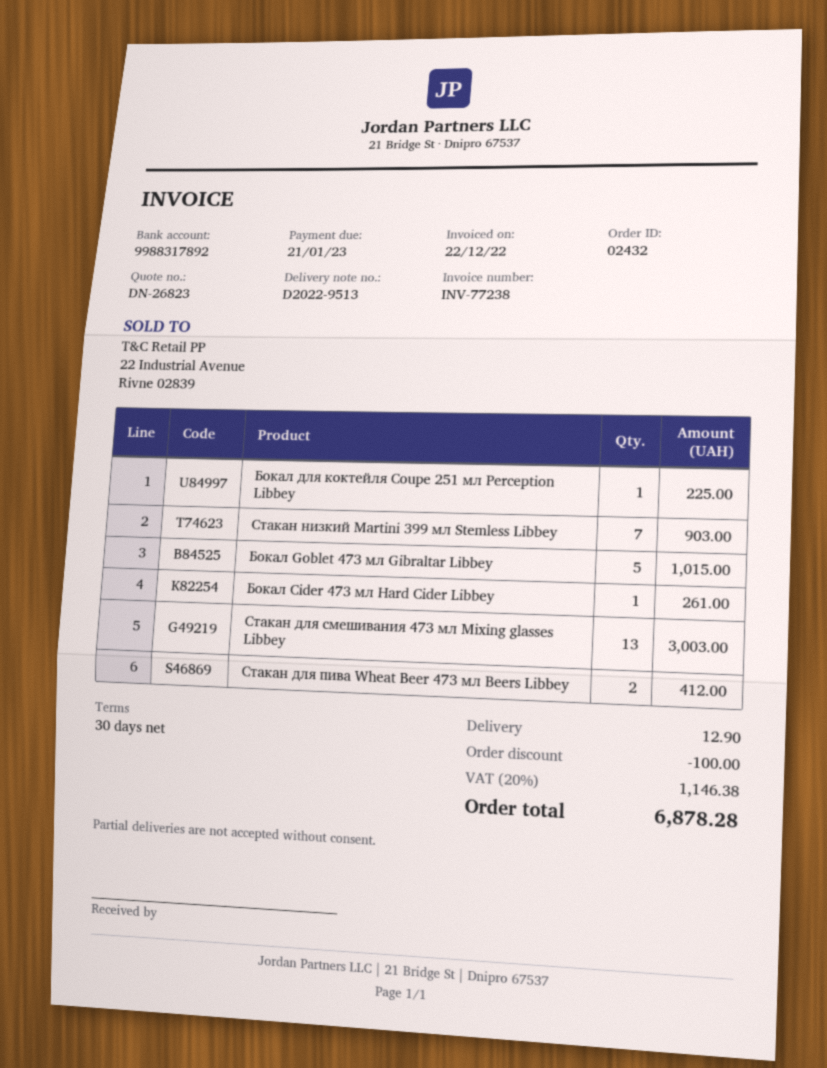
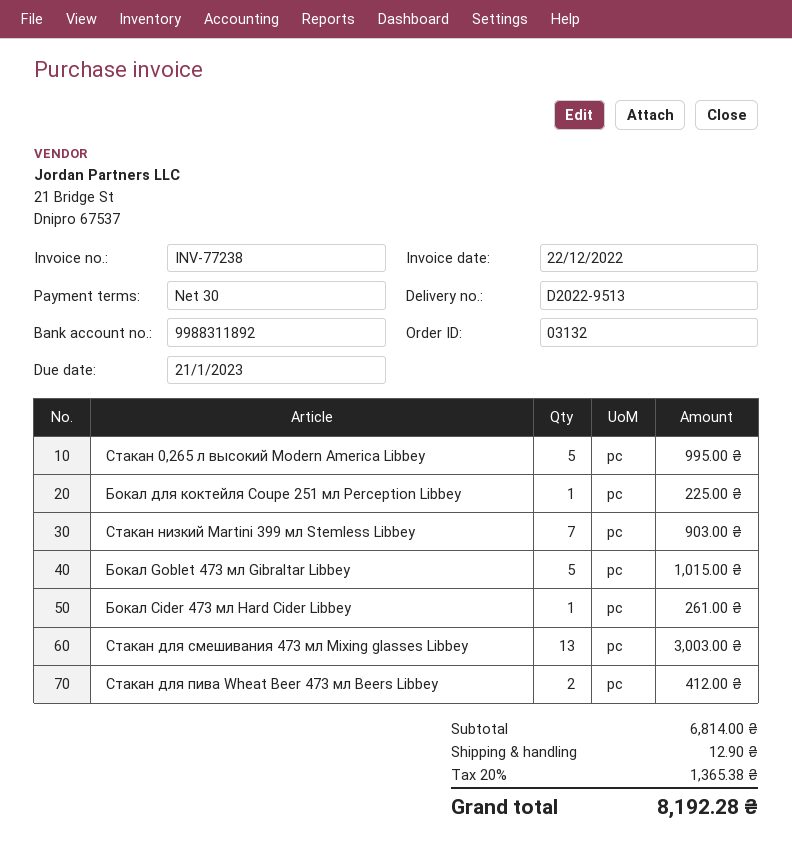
order number: 02432 -> 03132
bank account: 9988317892 -> 9988311892
Стакан 0,265 л высокий Modern America Libbey: none -> 5 for 995.00
discount: 100.00 -> none
tax: 20% = 1146.38 -> 20% = 1365.38
total: 6878.28 -> 8192.28

